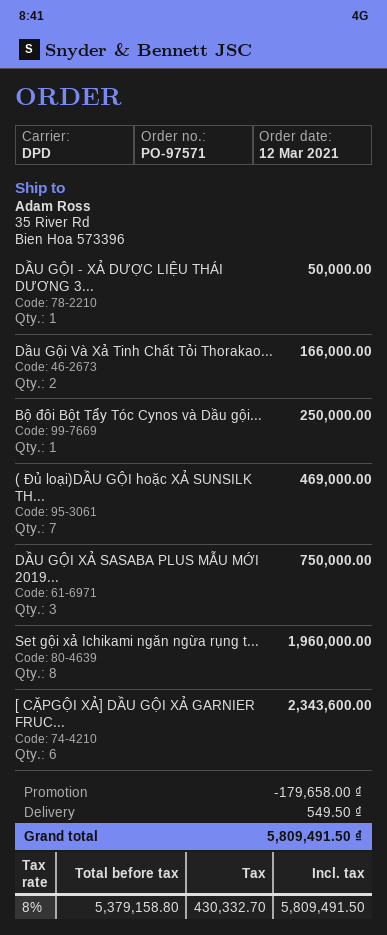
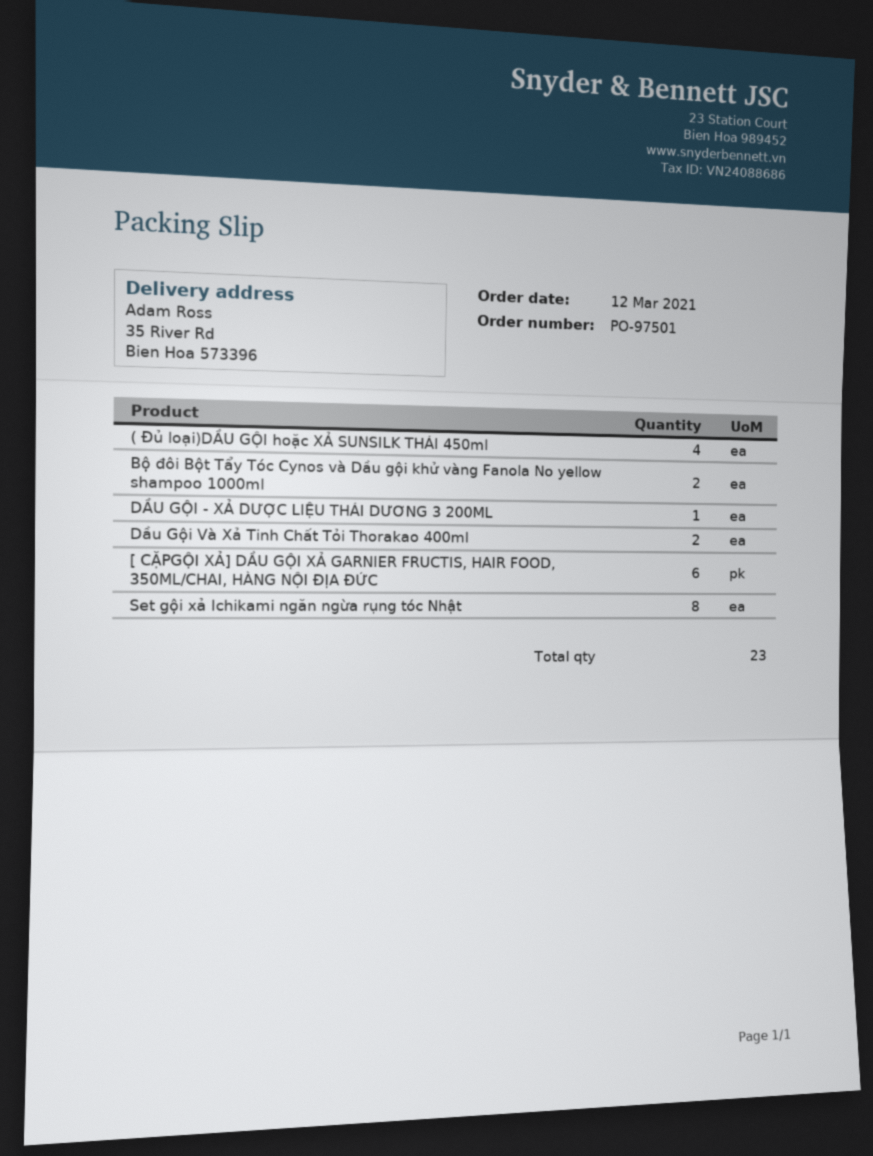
order number: PO-97571 -> PO-97501
Bộ đôi Bột Tẩy Tóc Cynos và Dầu gội...: 1 -> 2
( Đủ loại)DẦU GỘI hoặc XẢ SUNSILK TH...: 7 -> 4
DẦU GỘI XẢ SASABA PLUS MẪU MỚI 2019...: 3 -> none

